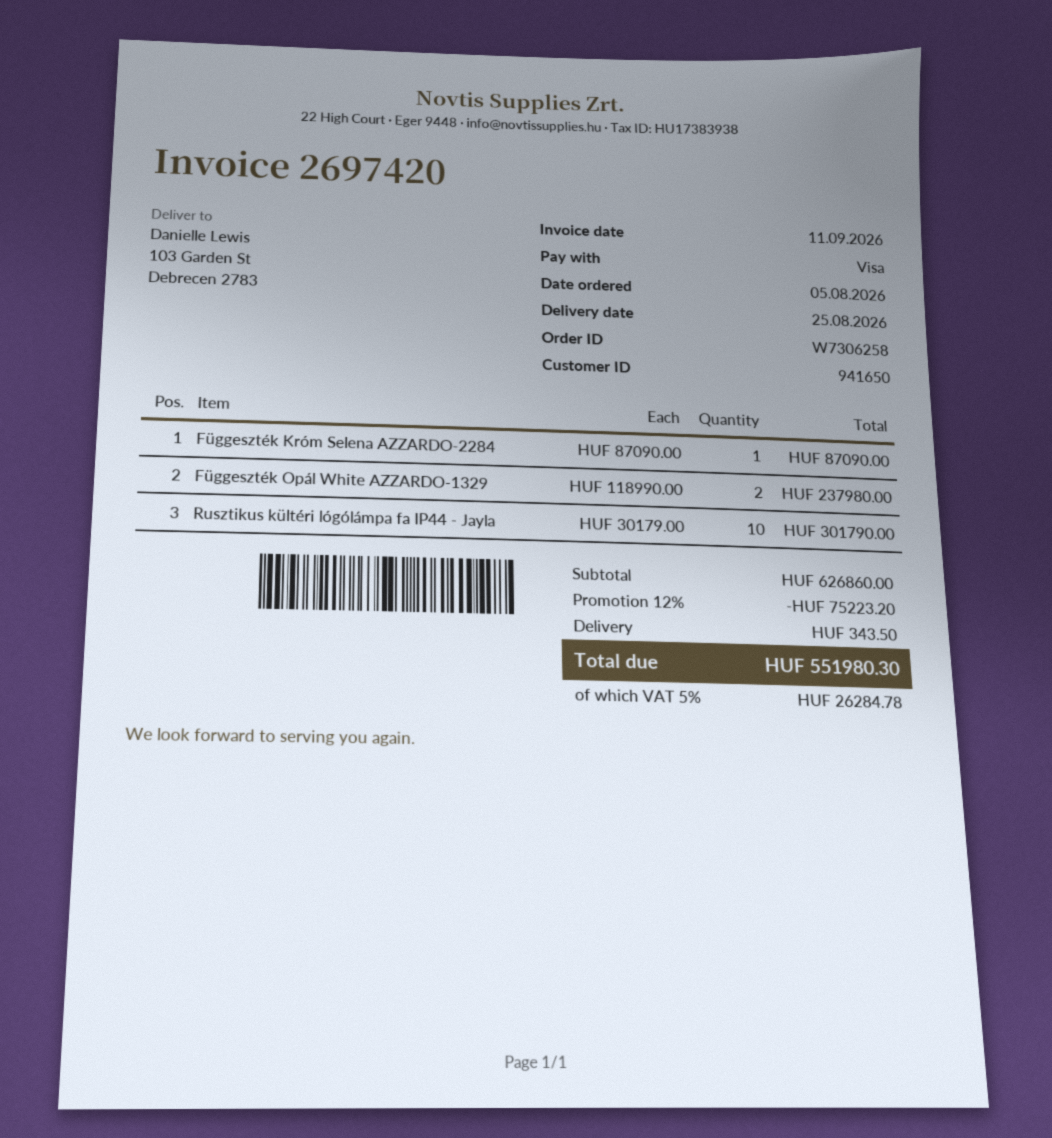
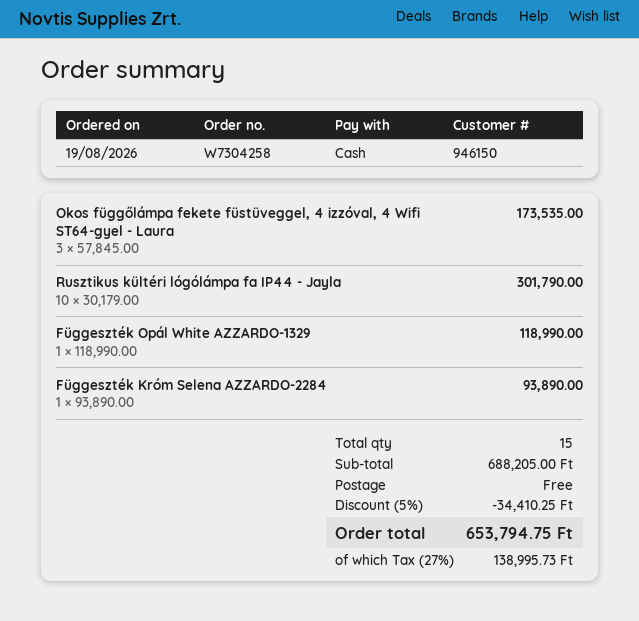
order number: W7306258 -> W7304258
order date: 2026-08-05 -> 2026-08-19
customer number: 941650 -> 946150
payment method: Visa -> cash
Függeszték Króm Selena AZZARDO-2284: 1 x 87090.00 = 87090.00 -> 1 x 93890.00 = 93890.00
Függeszték Opál White AZZARDO-1329: 2 x 118990.00 = 237980.00 -> 1 x 118990.00 = 118990.00
Okos függőlámpa fekete füstüveggel, 4 izzóval, 4 Wifi ST64-gyel - Laura: none -> 3 x 57845.00 = 173535.00
subtotal: 626860.00 -> 688205.00
discount: 12% = 75223.20 -> 5% = 34410.25
shipping: 343.50 -> 0.00
tax: 5% = 26284.78 -> 27% = 138995.73
total: 551980.30 -> 653794.75

